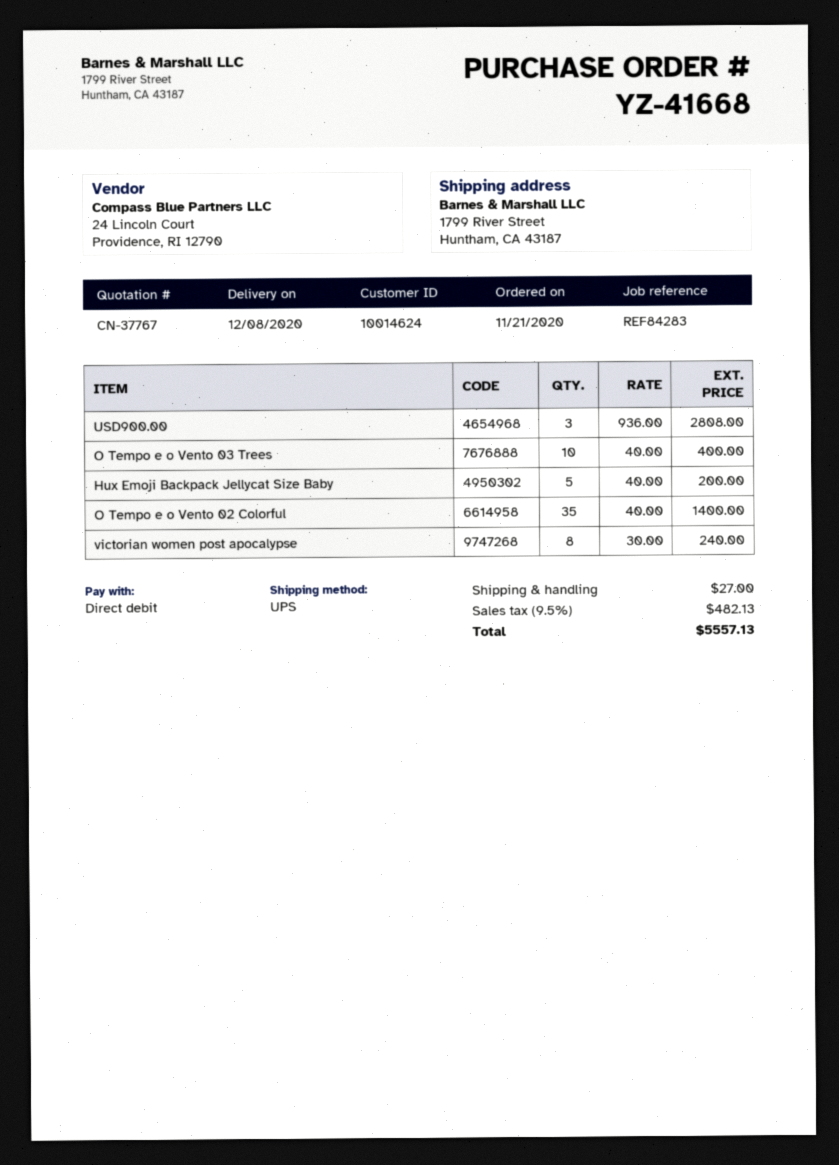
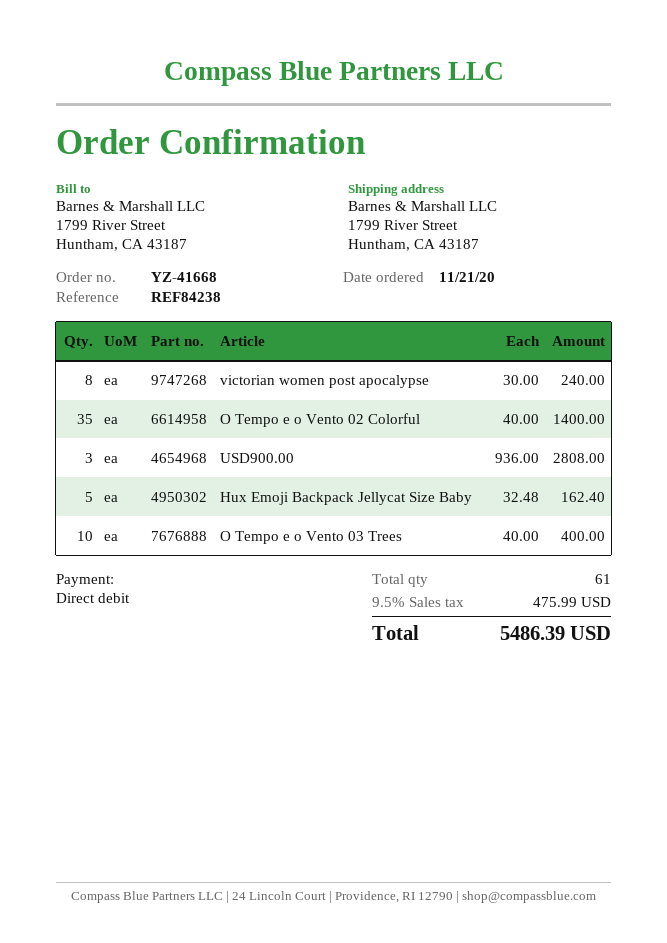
reference: REF84283 -> REF84238
Hux Emoji Backpack Jellycat Size Baby: 5 x 40.00 = 200.00 -> 5 x 32.48 = 162.40
shipping: 27.00 -> none
tax: 9.5% = 482.13 -> 9.5% = 475.99
total: 5557.13 -> 5486.39

